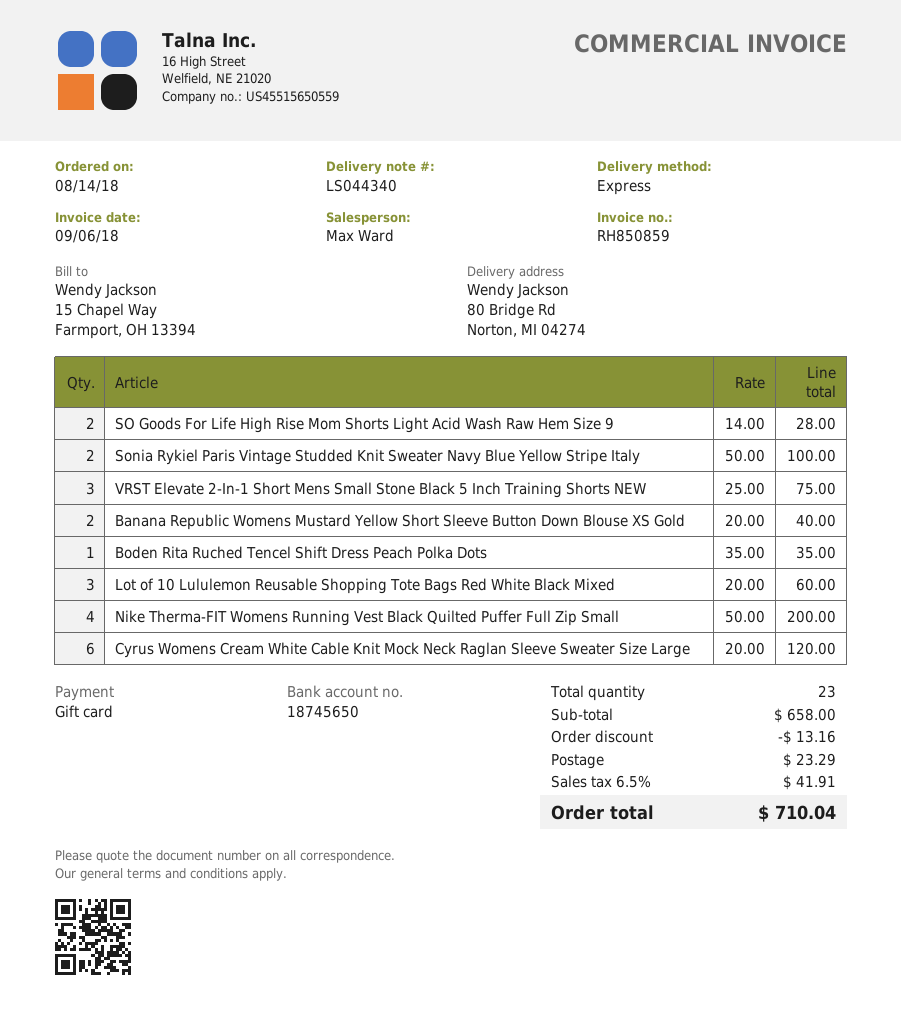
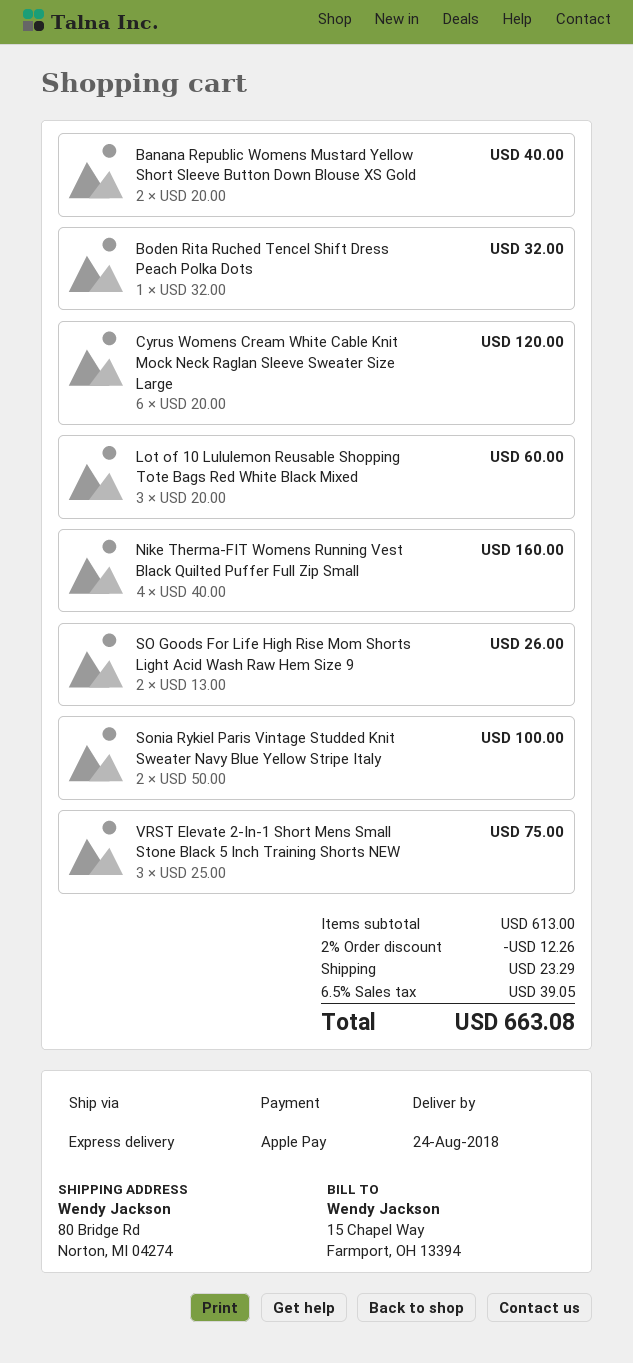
payment method: gift card -> Apple Pay
SO Goods For Life High Rise Mom Shorts Light Acid Wash Raw Hem Size 9: 2 x 14.00 = 28.00 -> 2 x 13.00 = 26.00
Boden Rita Ruched Tencel Shift Dress Peach Polka Dots: 1 x 35.00 = 35.00 -> 1 x 32.00 = 32.00
Nike Therma-FIT Womens Running Vest Black Quilted Puffer Full Zip Small: 4 x 50.00 = 200.00 -> 4 x 40.00 = 160.00
subtotal: 658.00 -> 613.00
discount: 13.16 -> 12.26
tax: 6.5% = 41.91 -> 6.5% = 39.05
total: 710.04 -> 663.08

